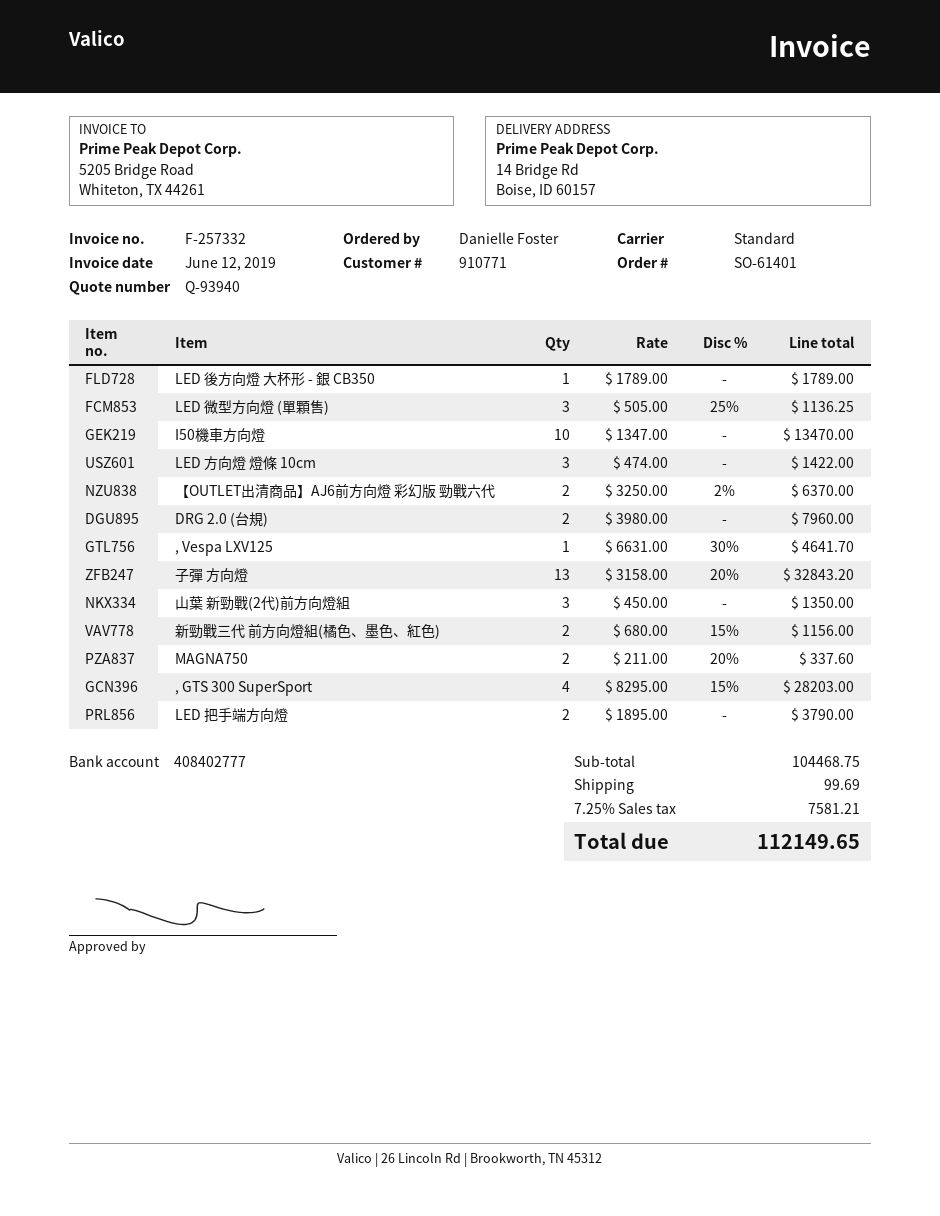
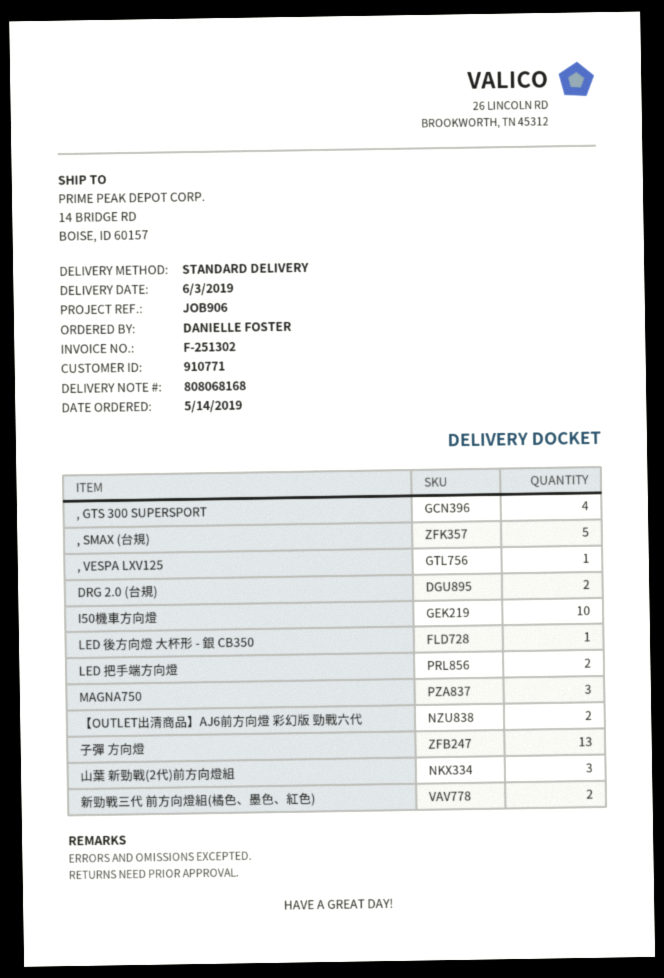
invoice number: F-257332 -> F-251302
LED 微型方向燈 (單顆售): 3 -> none
LED 方向燈 燈條 10cm: 3 -> none
MAGNA750: 2 -> 3
, SMAX (台規): none -> 5

